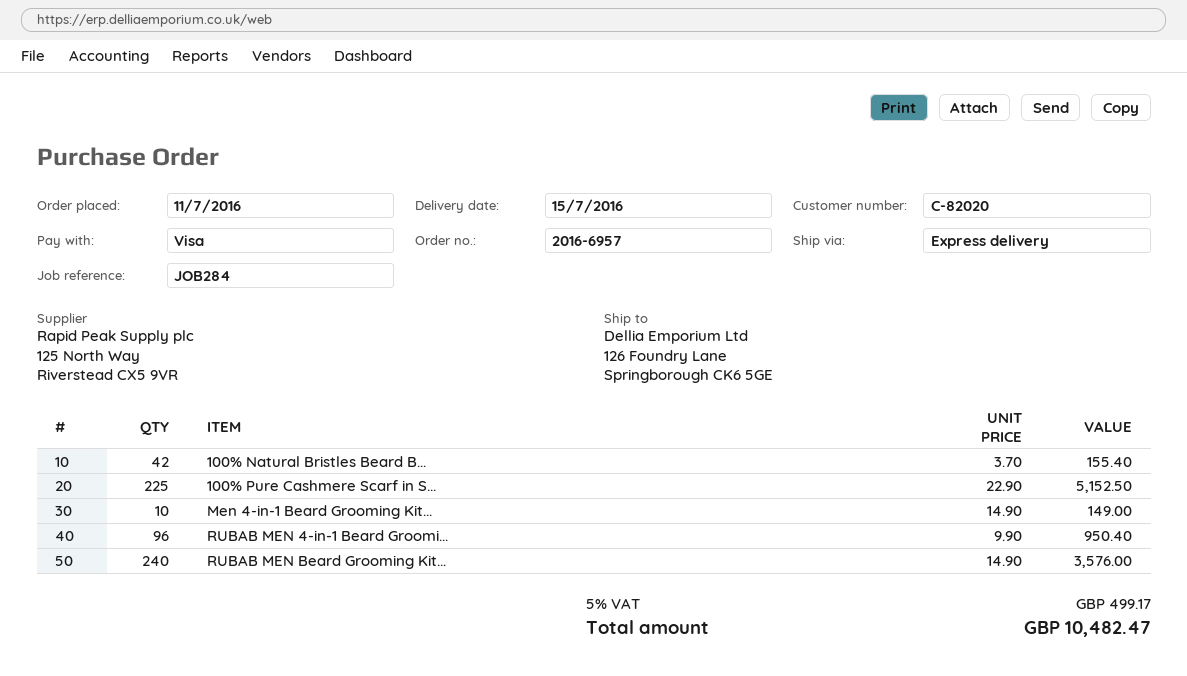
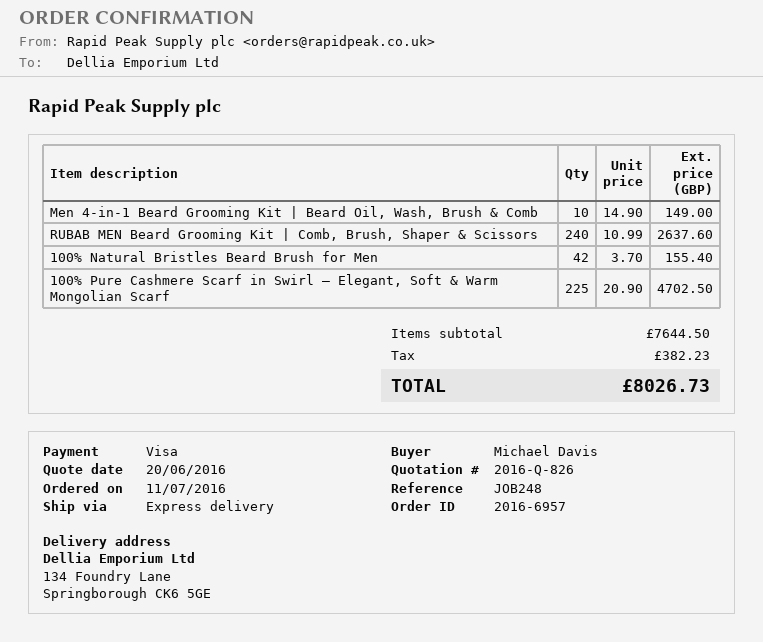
reference: JOB284 -> JOB248
ship to: 126 Foundry Lane, Springborough CK6 5GE -> 134 Foundry Lane, Springborough CK6 5GE
100% Pure Cashmere Scarf in S...: 225 x 22.90 = 5152.50 -> 225 x 20.90 = 4702.50
RUBAB MEN 4-in-1 Beard Groomi...: 96 x 9.90 = 950.40 -> none
RUBAB MEN Beard Grooming Kit...: 240 x 14.90 = 3576.00 -> 240 x 10.99 = 2637.60
tax: 499.17 -> 382.23
total: 10482.47 -> 8026.73

